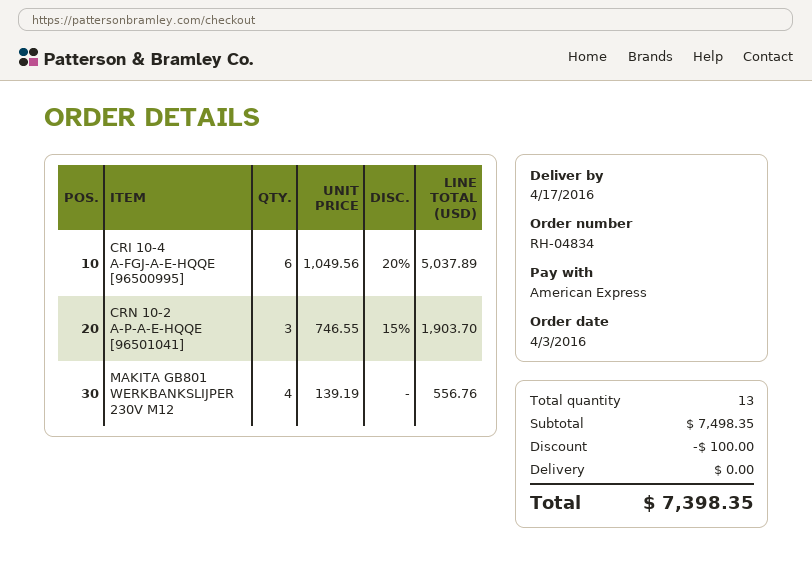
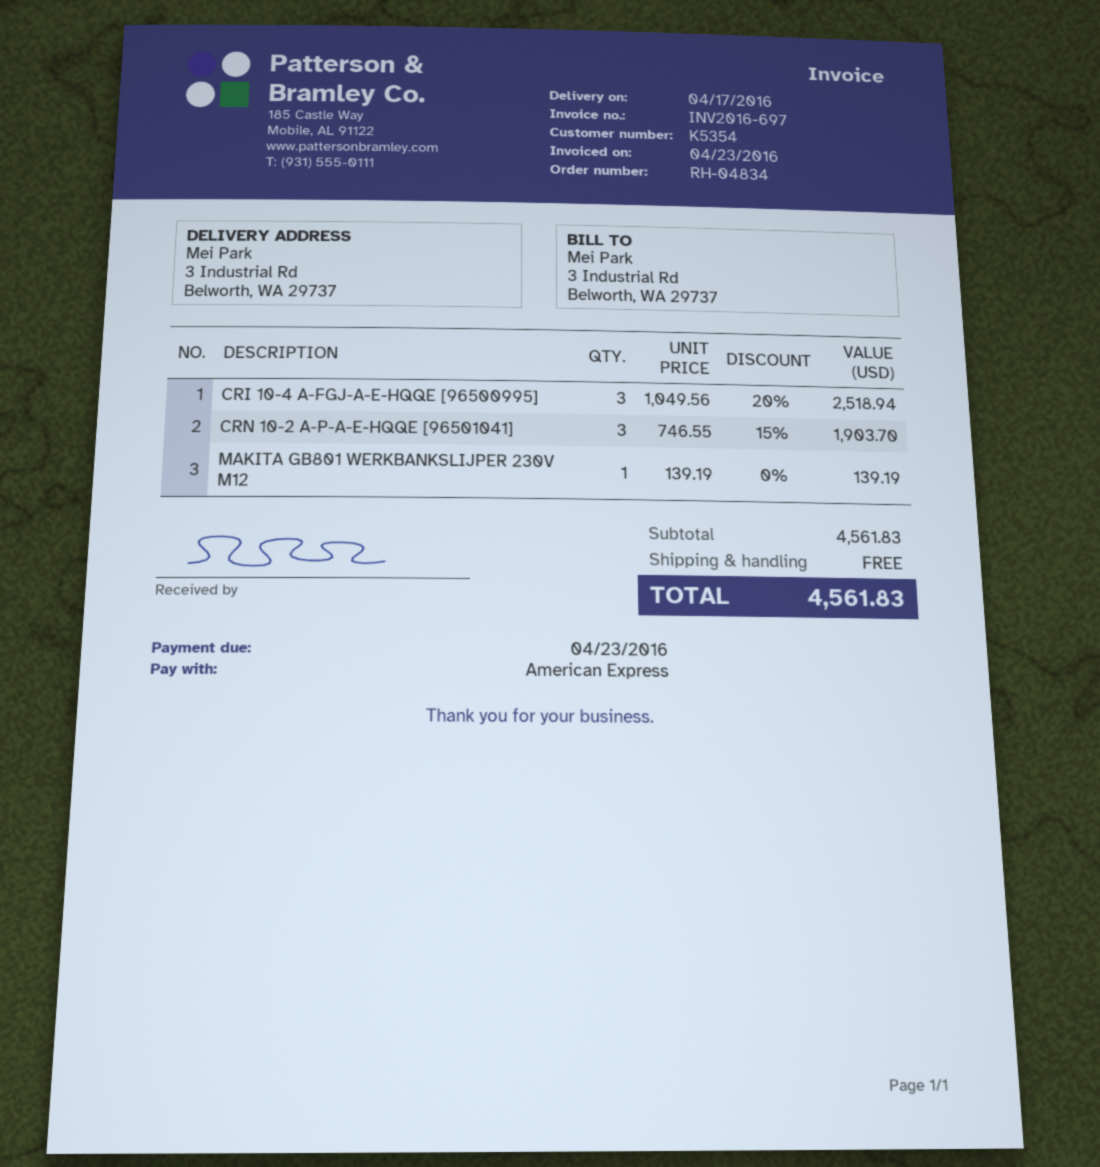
CRI 10-4 A-FGJ-A-E-HQQE [96500995]: 6 x 1049.56 - 20% = 5037.89 -> 3 x 1049.56 - 20% = 2518.94
MAKITA GB801 WERKBANKSLIJPER 230V M12: 4 x 139.19 = 556.76 -> 1 x 139.19 = 139.19
subtotal: 7498.35 -> 4561.83
discount: 100.00 -> none
total: 7398.35 -> 4561.83

